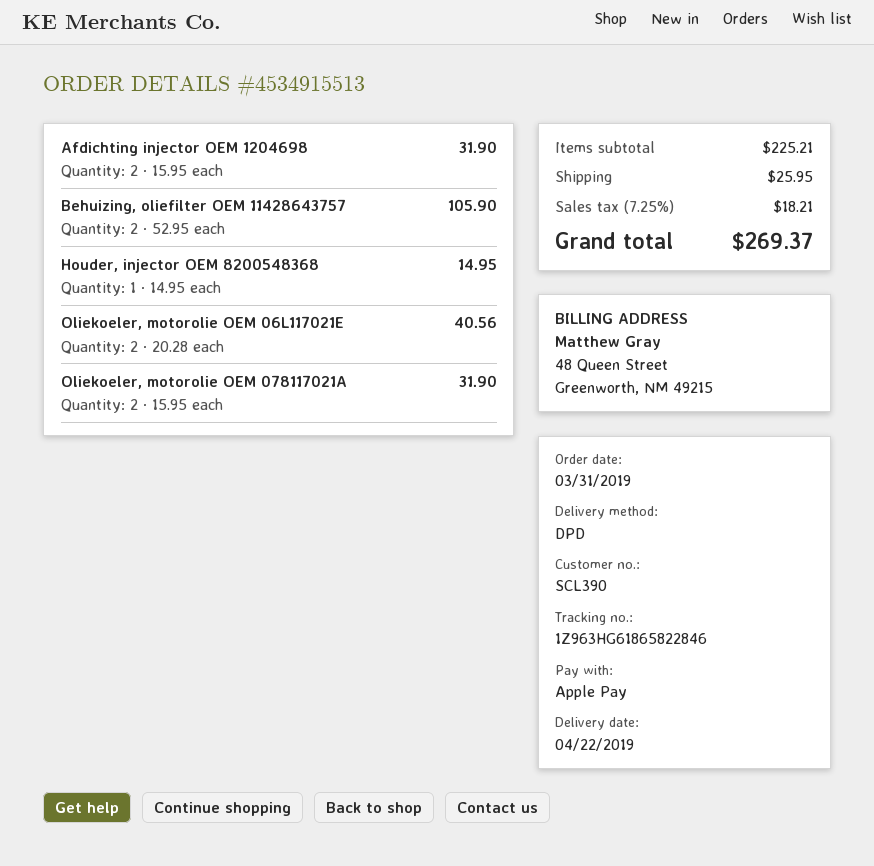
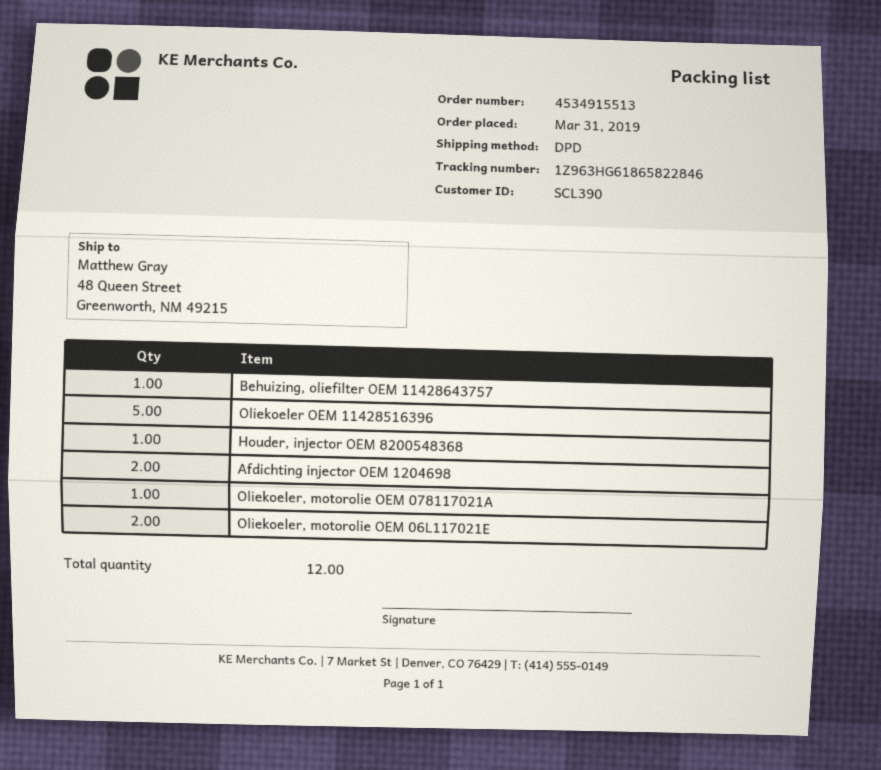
Behuizing, oliefilter OEM 11428643757: 2 -> 1
Oliekoeler, motorolie OEM 078117021A: 2 -> 1
Oliekoeler OEM 11428516396: none -> 5

